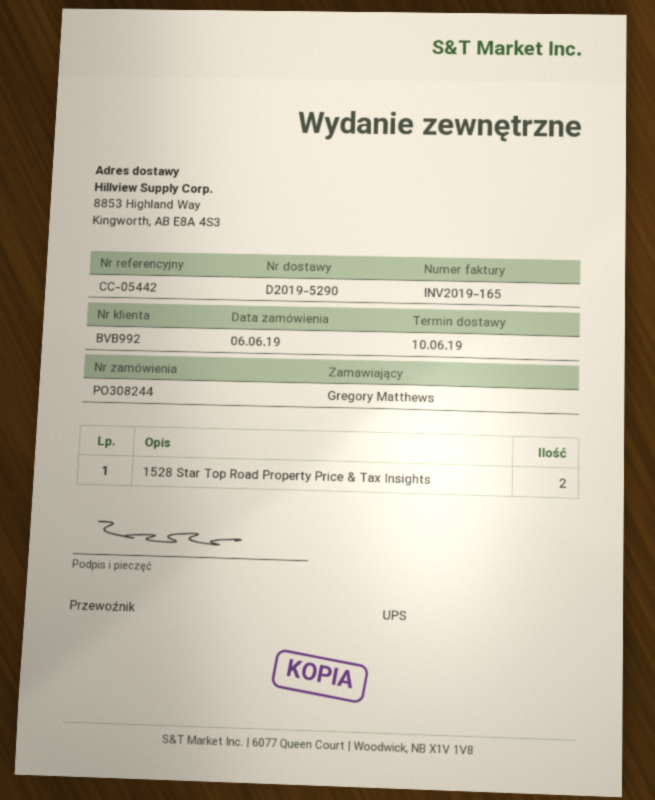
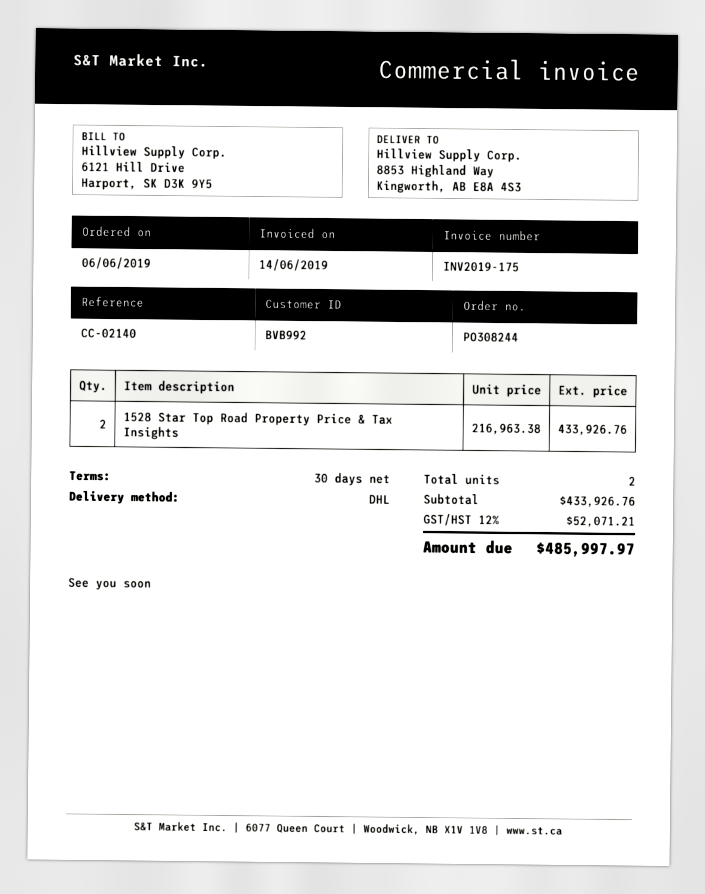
invoice number: INV2019-165 -> INV2019-175
reference: CC-05442 -> CC-02140
shipping method: UPS -> DHL

